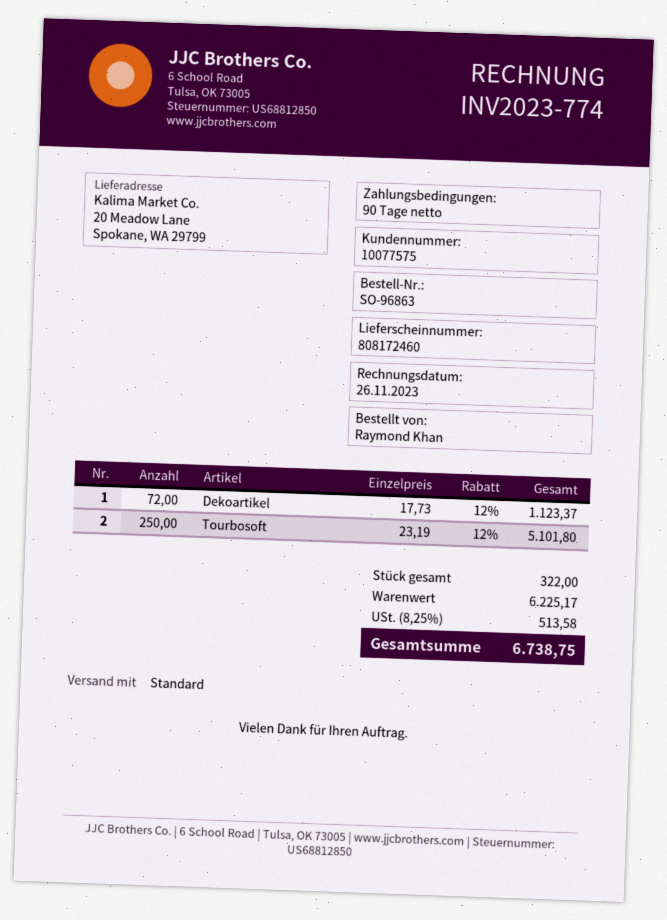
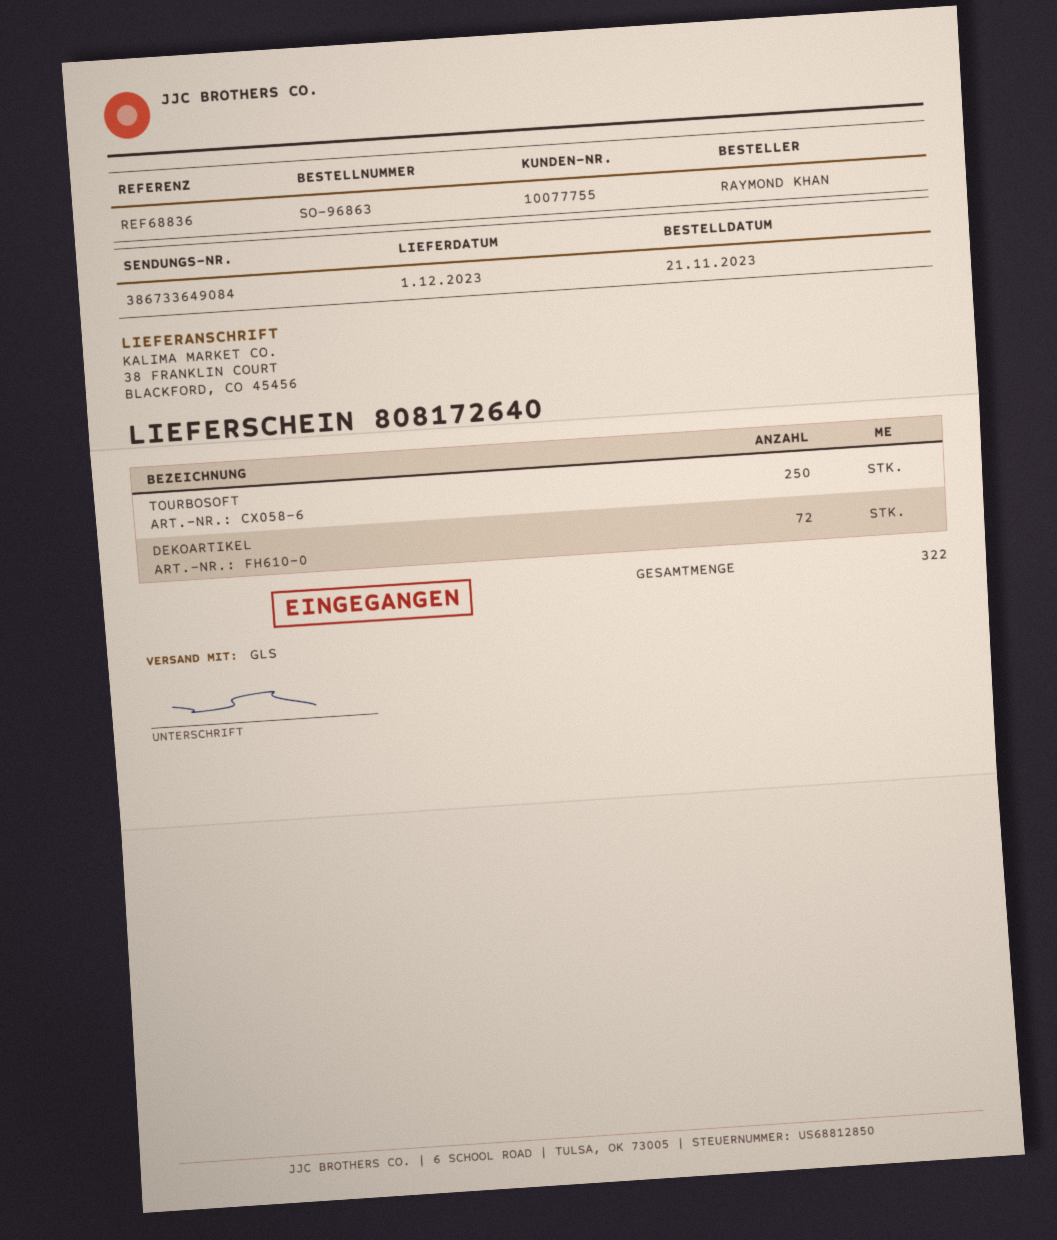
delivery note number: 808172460 -> 808172640
customer number: 10077575 -> 10077755
shipping method: standard -> GLS
ship to: 20 Meadow Lane, Spokane, WA 29799 -> 38 FRANKLIN COURT, BLACKFORD, CO 45456

